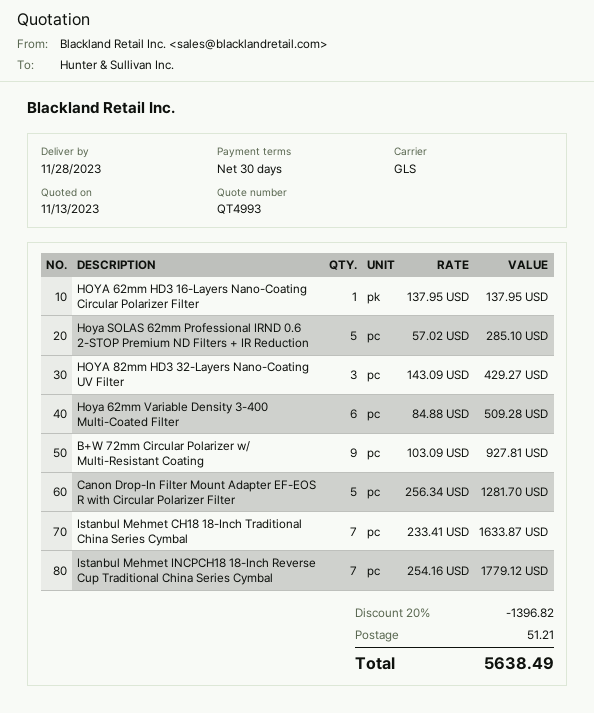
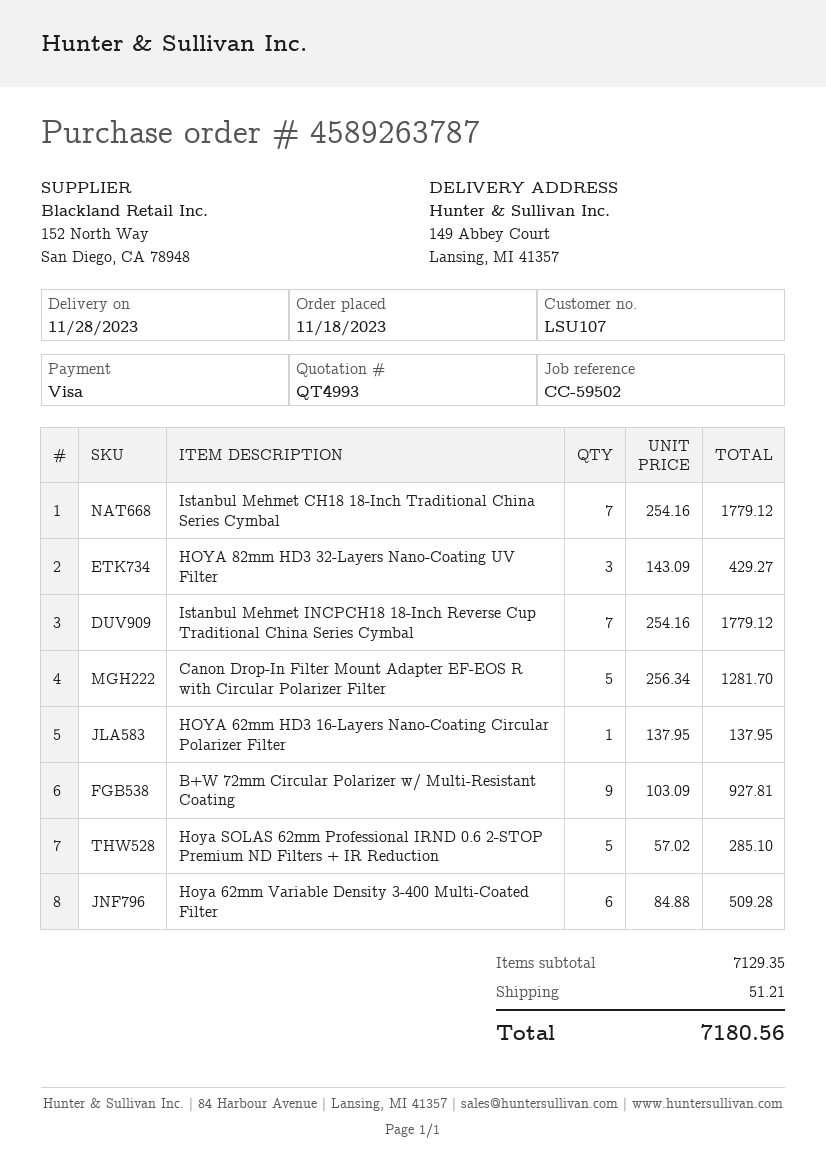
Istanbul Mehmet CH18 18-Inch Traditional China Series Cymbal: 7 x 233.41 = 1633.87 -> 7 x 254.16 = 1779.12
discount: 20% = 1396.82 -> none
total: 5638.49 -> 7180.56

